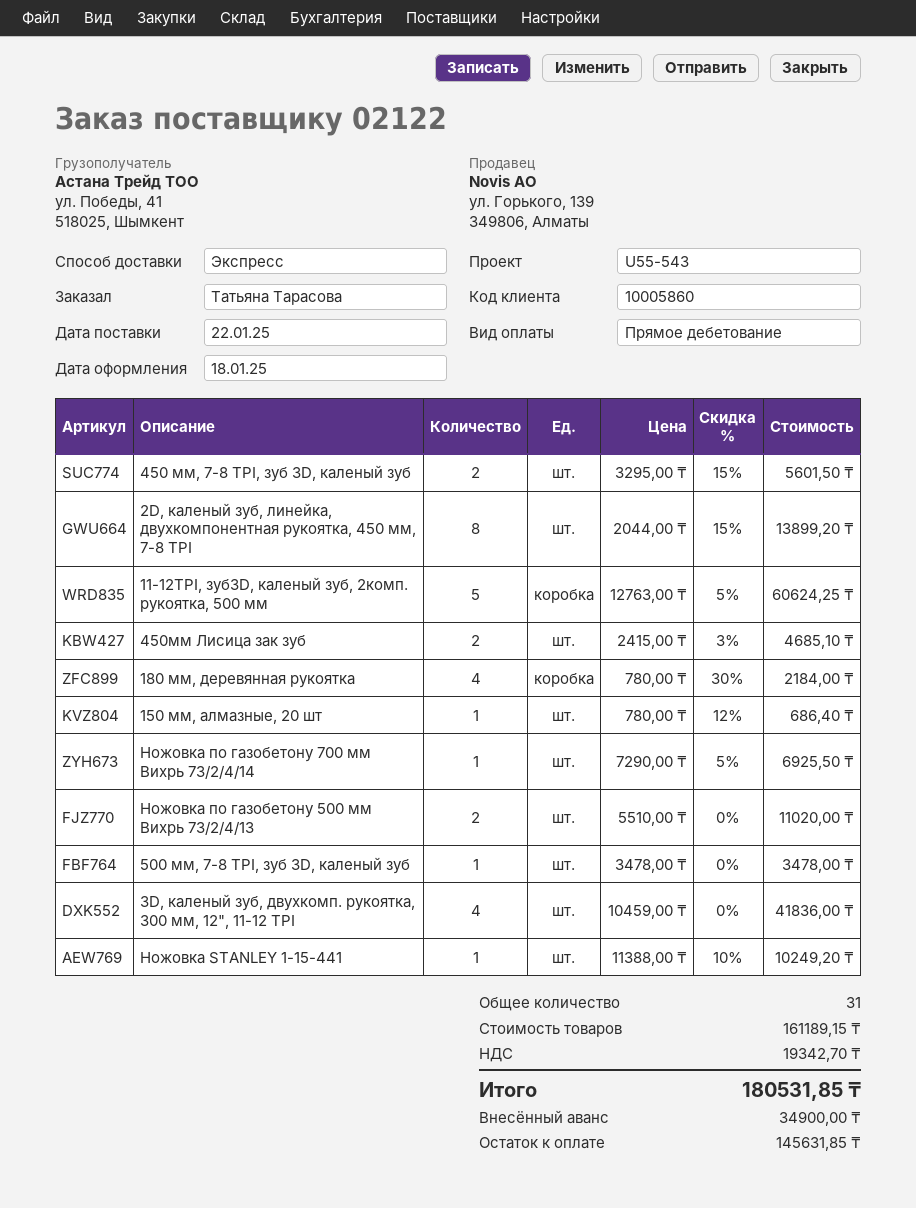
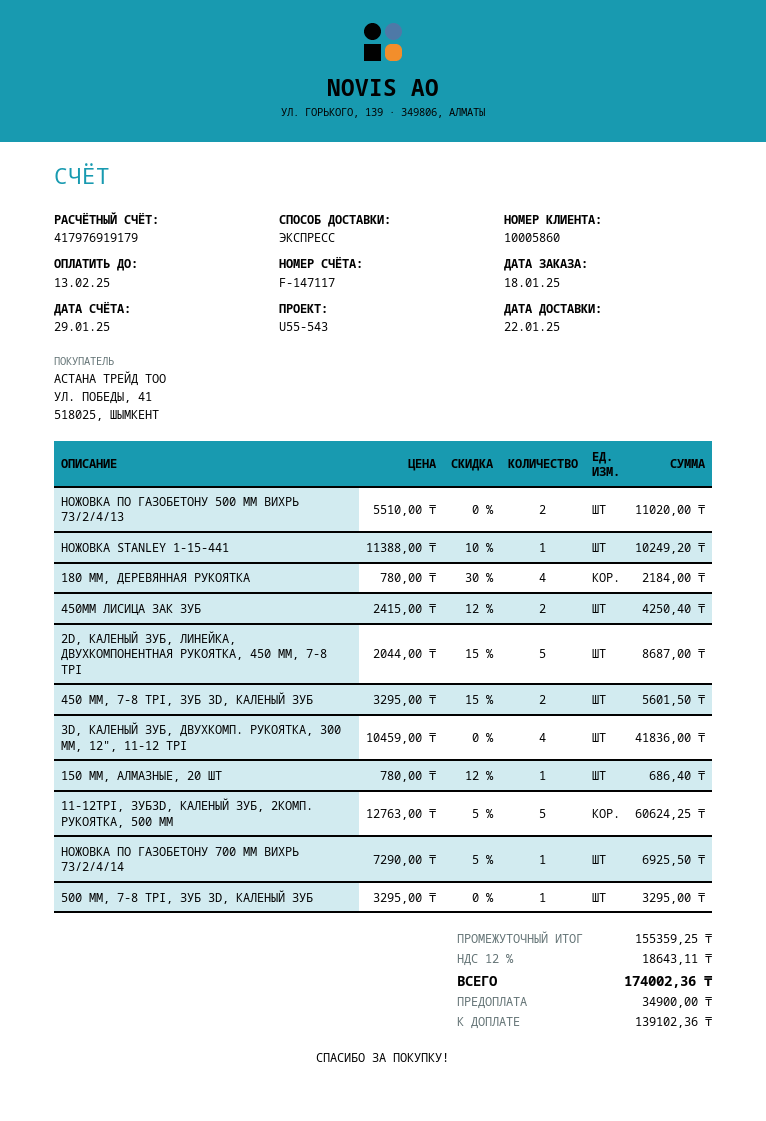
2D, каленый зуб, линейка, двухкомпонентная рукоятка, 450 мм, 7-8 TPI: 8 x 2044.00 - 15% = 13899.20 -> 5 x 2044.00 - 15% = 8687.00
450мм Лисица зак зуб: 2 x 2415.00 - 3% = 4685.10 -> 2 x 2415.00 - 12% = 4250.40
500 мм, 7-8 TPI, зуб 3D, каленый зуб: 1 x 3478.00 = 3478.00 -> 1 x 3295.00 = 3295.00
subtotal: 161189.15 -> 155359.25
tax: 19342.70 -> 18643.11
total: 180531.85 -> 174002.36
balance: 145631.85 -> 139102.36

